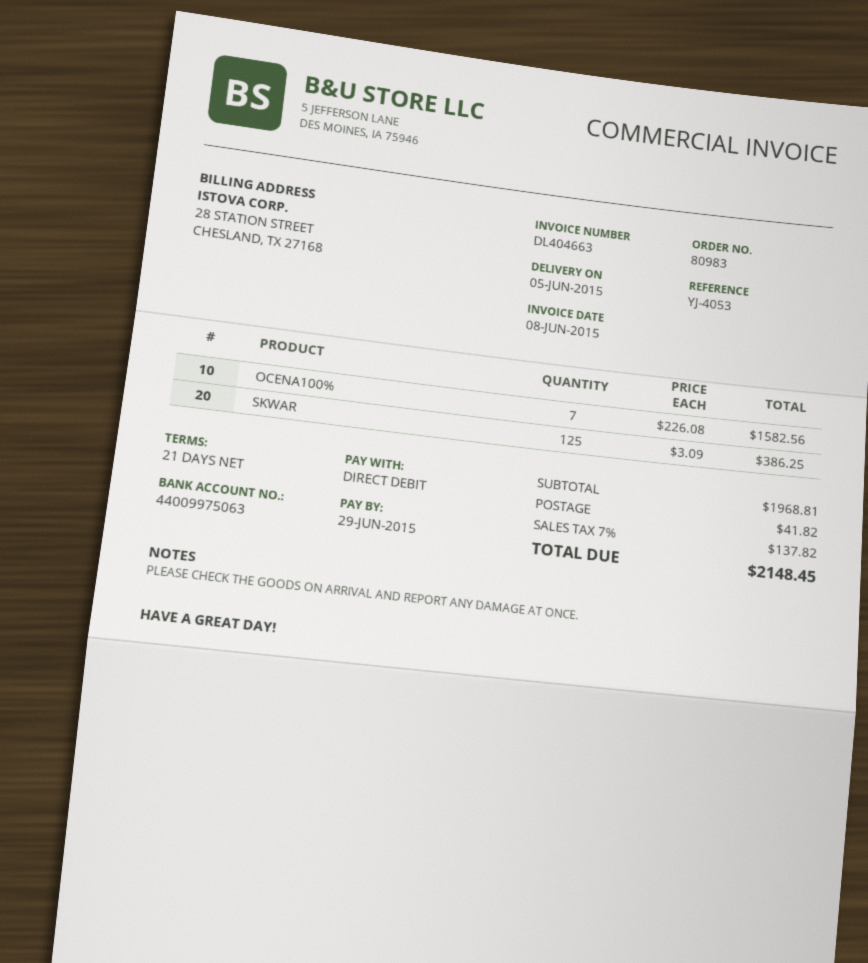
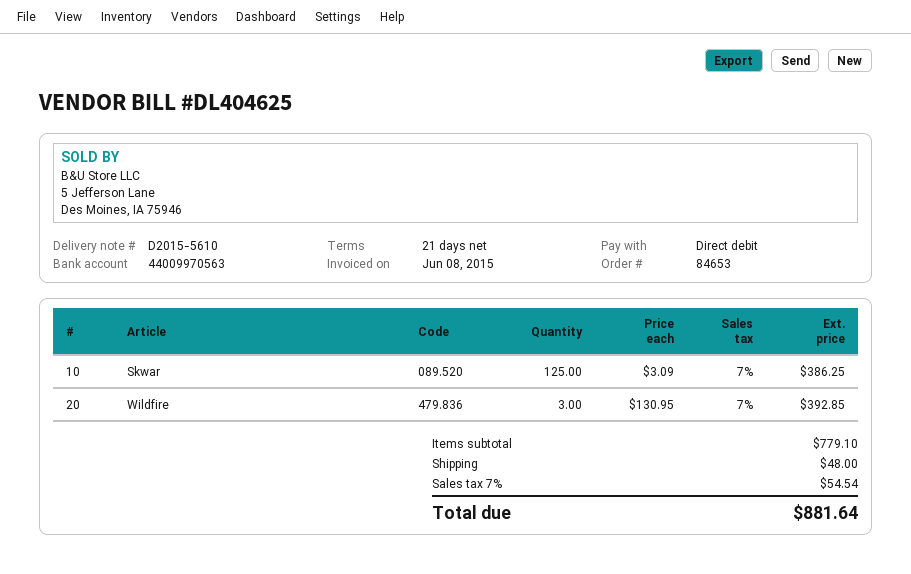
order number: 80983 -> 84653
invoice number: DL404663 -> DL404625
bank account: 44009975063 -> 44009970563
OCENA100%: 7 x 226.08 = 1582.56 -> none
Wildfire: none -> 3 x 130.95 = 392.85
subtotal: 1968.81 -> 779.10
shipping: 41.82 -> 48.00
tax: 7% = 137.82 -> 7% = 54.54
total: 2148.45 -> 881.64

